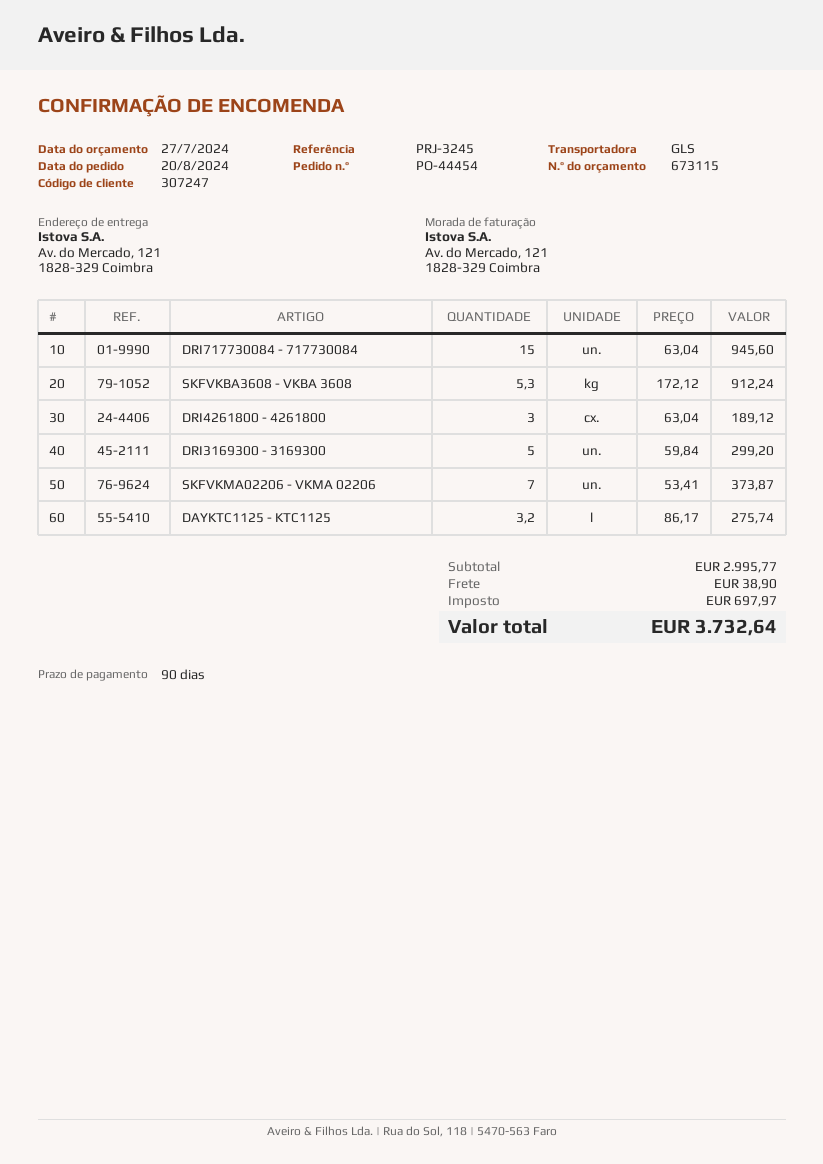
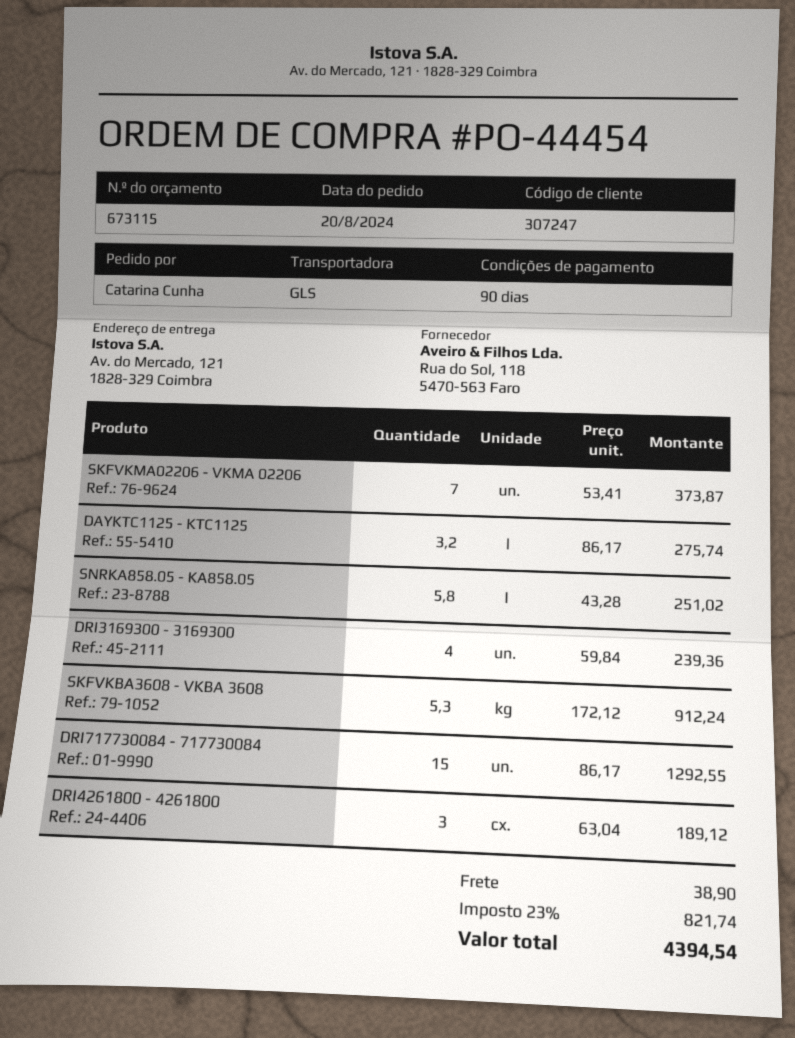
DRI717730084 - 717730084: 15 x 63.04 = 945.60 -> 15 x 86.17 = 1292.55
DRI3169300 - 3169300: 5 x 59.84 = 299.20 -> 4 x 59.84 = 239.36
SNRKA858.05 - KA858.05: none -> 5.8 x 43.28 = 251.02
tax: 697.97 -> 821.74
total: 3732.64 -> 4394.54

